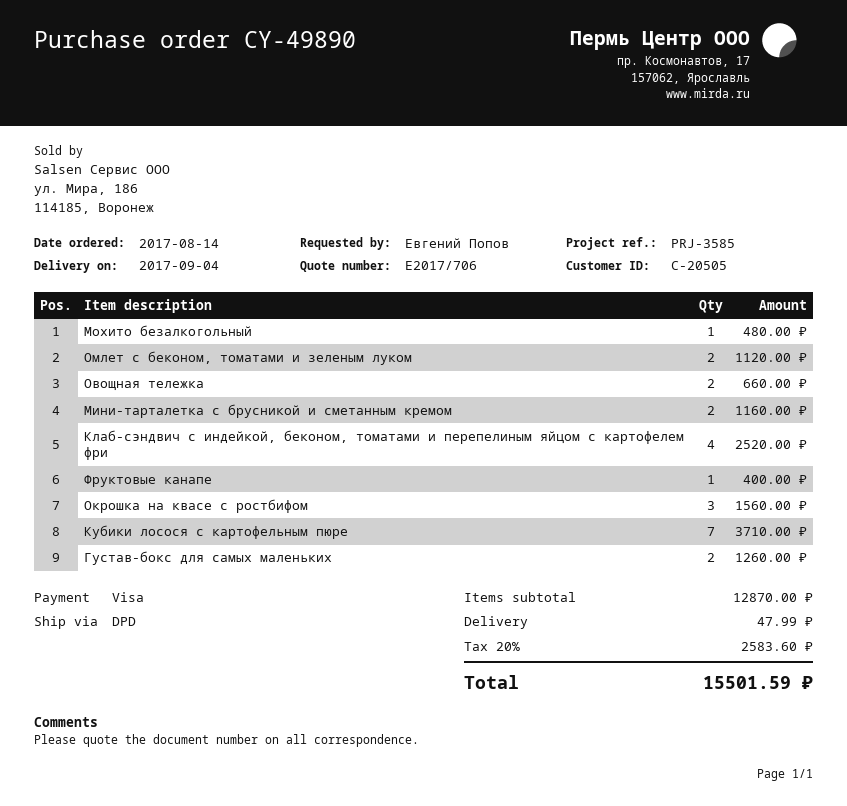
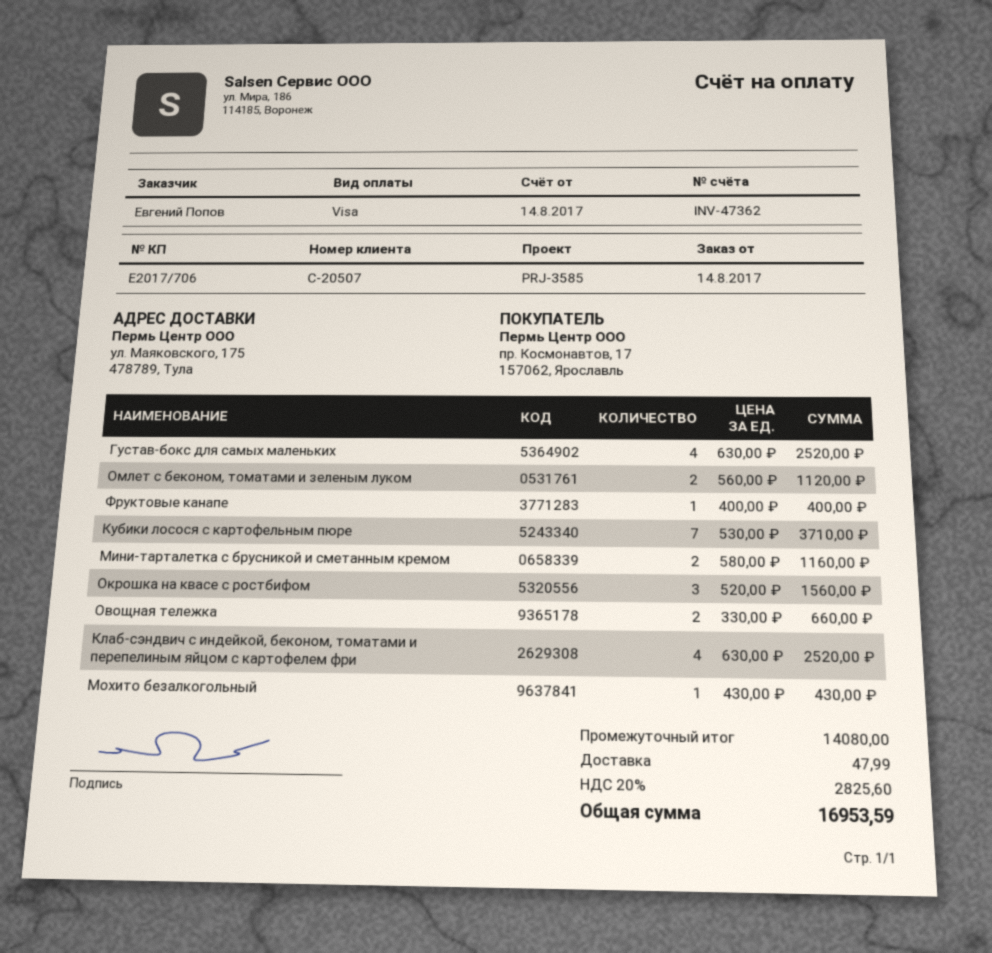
customer number: C-20505 -> C-20507
Мохито безалкогольный: 1 for 480.00 -> 1 for 430.00
Густав-бокс для самых маленьких: 2 for 1260.00 -> 4 for 2520.00
subtotal: 12870.00 -> 14080.00
tax: 20% = 2583.60 -> 20% = 2825.60
total: 15501.59 -> 16953.59

